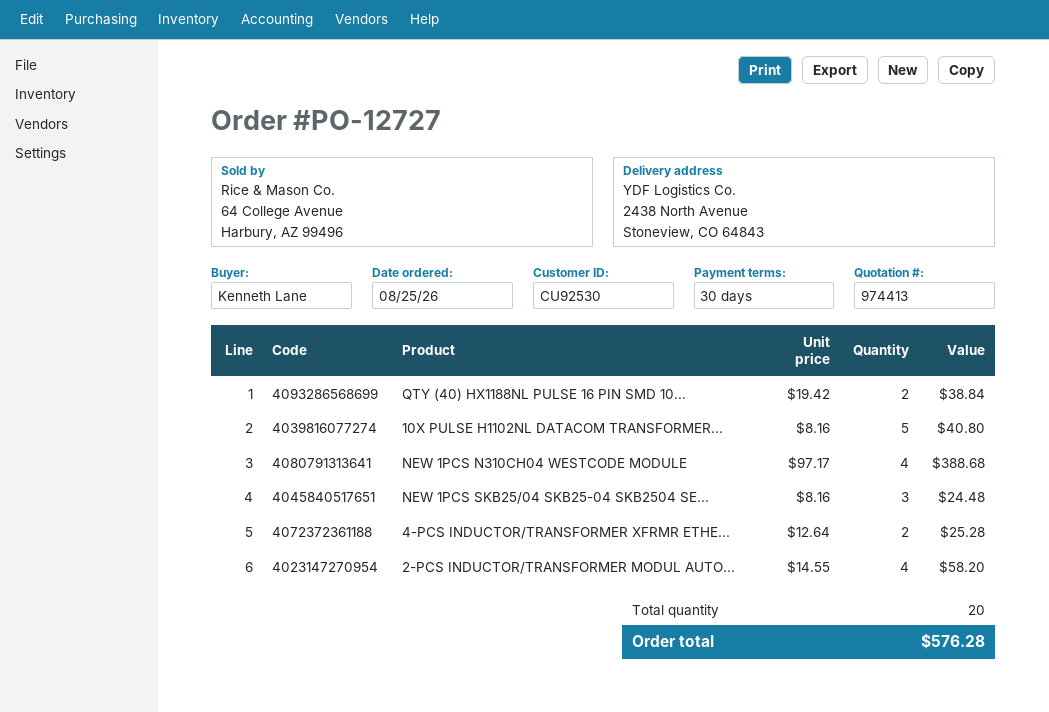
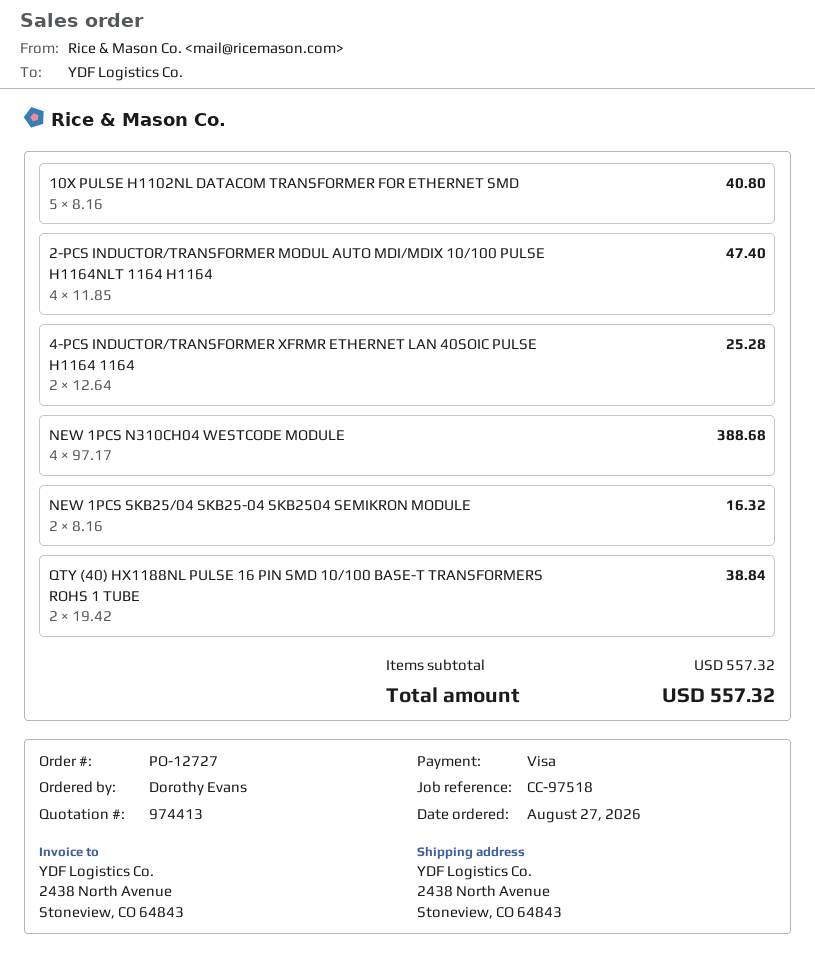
order date: 2026-08-25 -> 2026-08-27
ordered by: Kenneth Lane -> Dorothy Evans
NEW 1PCS SKB25/04 SKB25-04 SKB2504 SE...: 3 x 8.16 = 24.48 -> 2 x 8.16 = 16.32
2-PCS INDUCTOR/TRANSFORMER MODUL AUTO...: 4 x 14.55 = 58.20 -> 4 x 11.85 = 47.40
total: 576.28 -> 557.32

